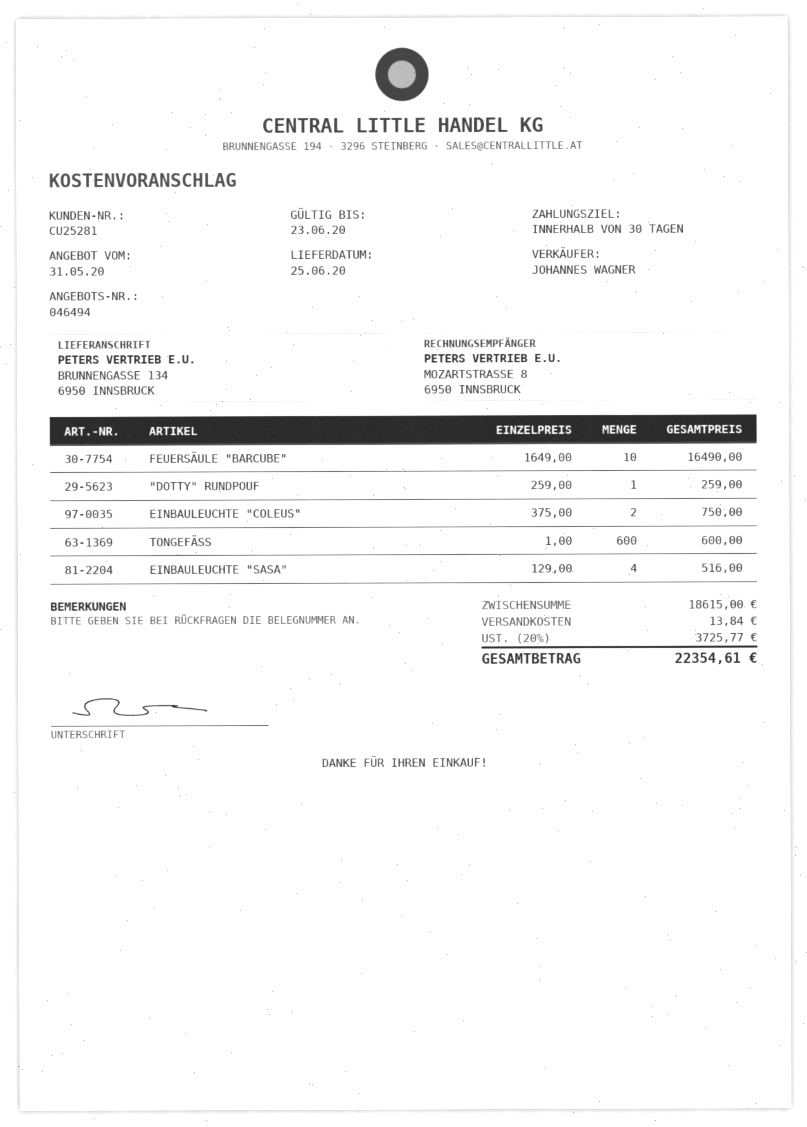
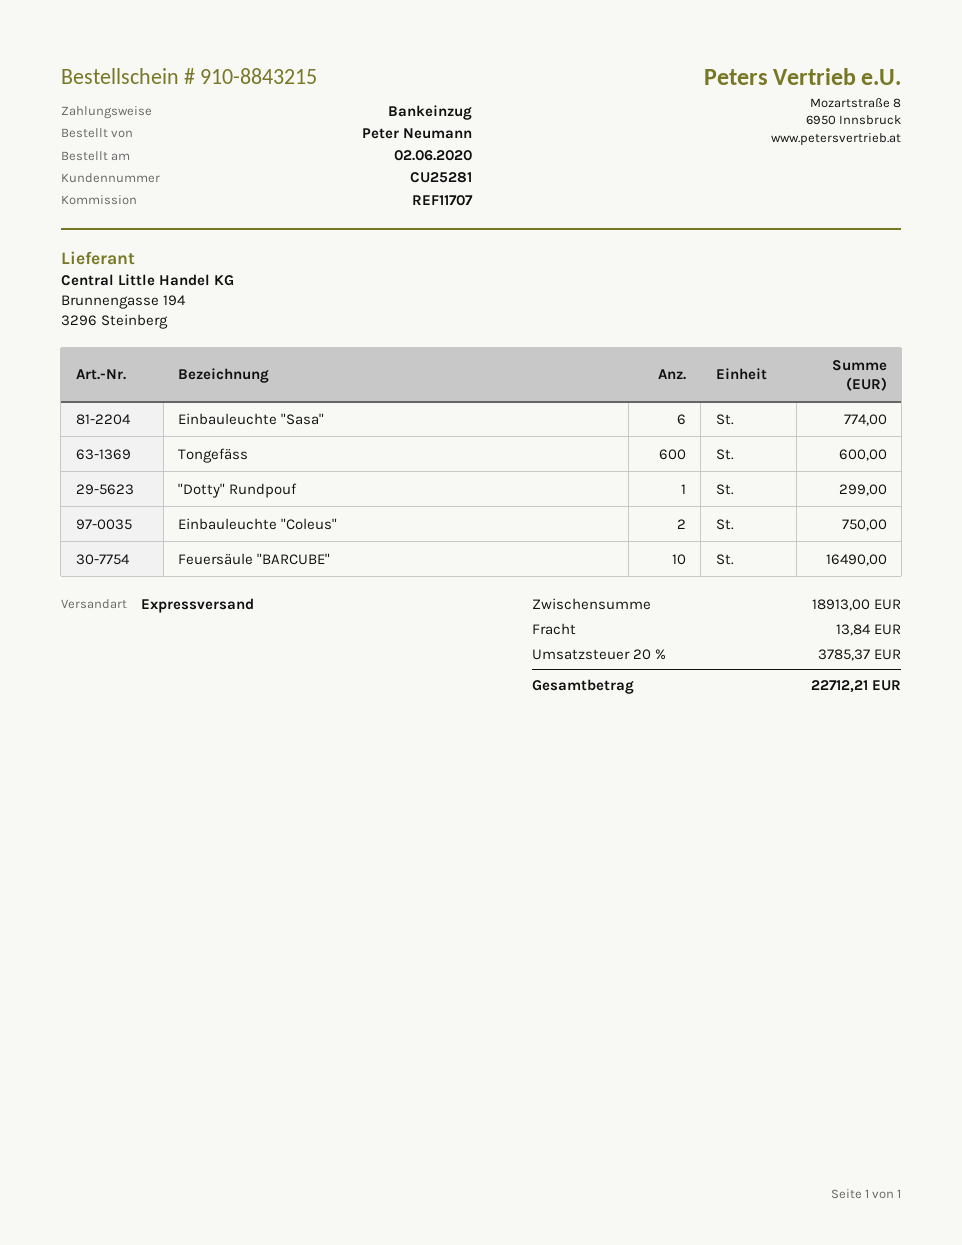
"DOTTY" RUNDPOUF: 1 for 259.00 -> 1 for 299.00
EINBAULEUCHTE "SASA": 4 for 516.00 -> 6 for 774.00
subtotal: 18615.00 -> 18913.00
tax: 20% = 3725.77 -> 20% = 3785.37
total: 22354.61 -> 22712.21

